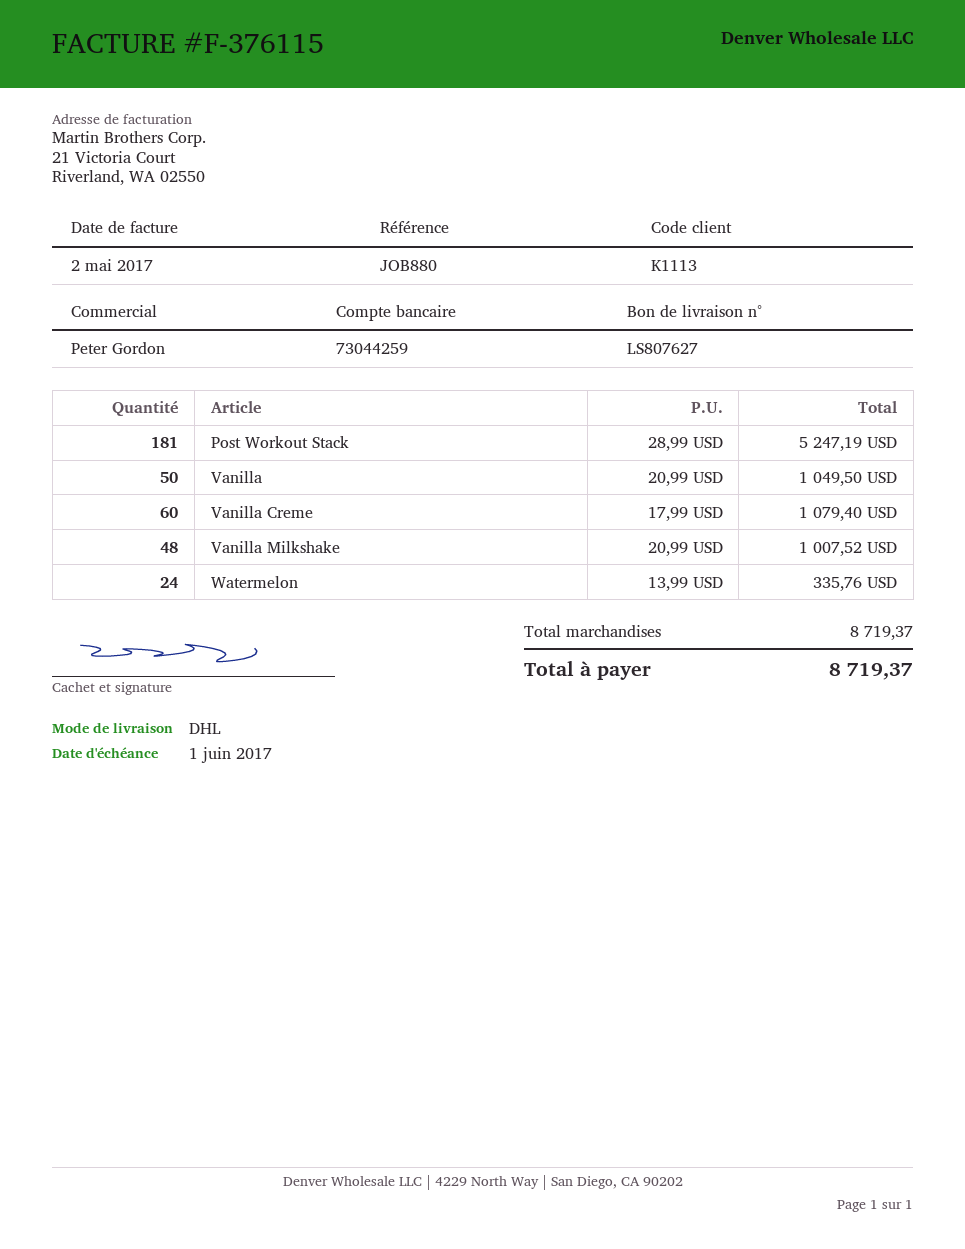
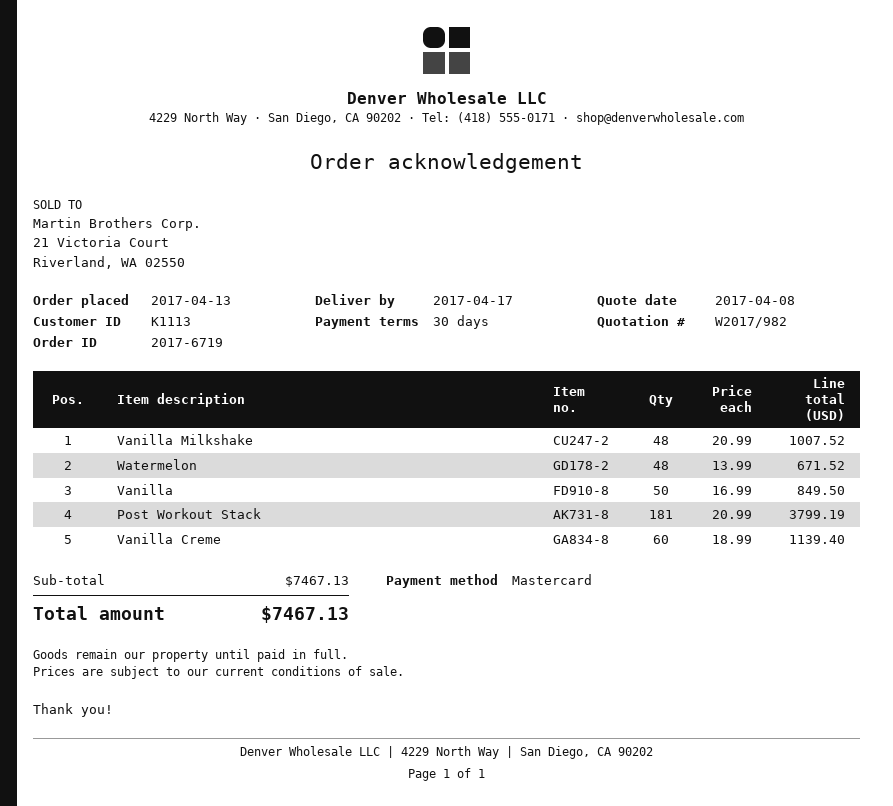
Post Workout Stack: 181 x 28.99 = 5247.19 -> 181 x 20.99 = 3799.19
Vanilla: 50 x 20.99 = 1049.50 -> 50 x 16.99 = 849.50
Vanilla Creme: 60 x 17.99 = 1079.40 -> 60 x 18.99 = 1139.40
Watermelon: 24 x 13.99 = 335.76 -> 48 x 13.99 = 671.52
subtotal: 8719.37 -> 7467.13
total: 8719.37 -> 7467.13

